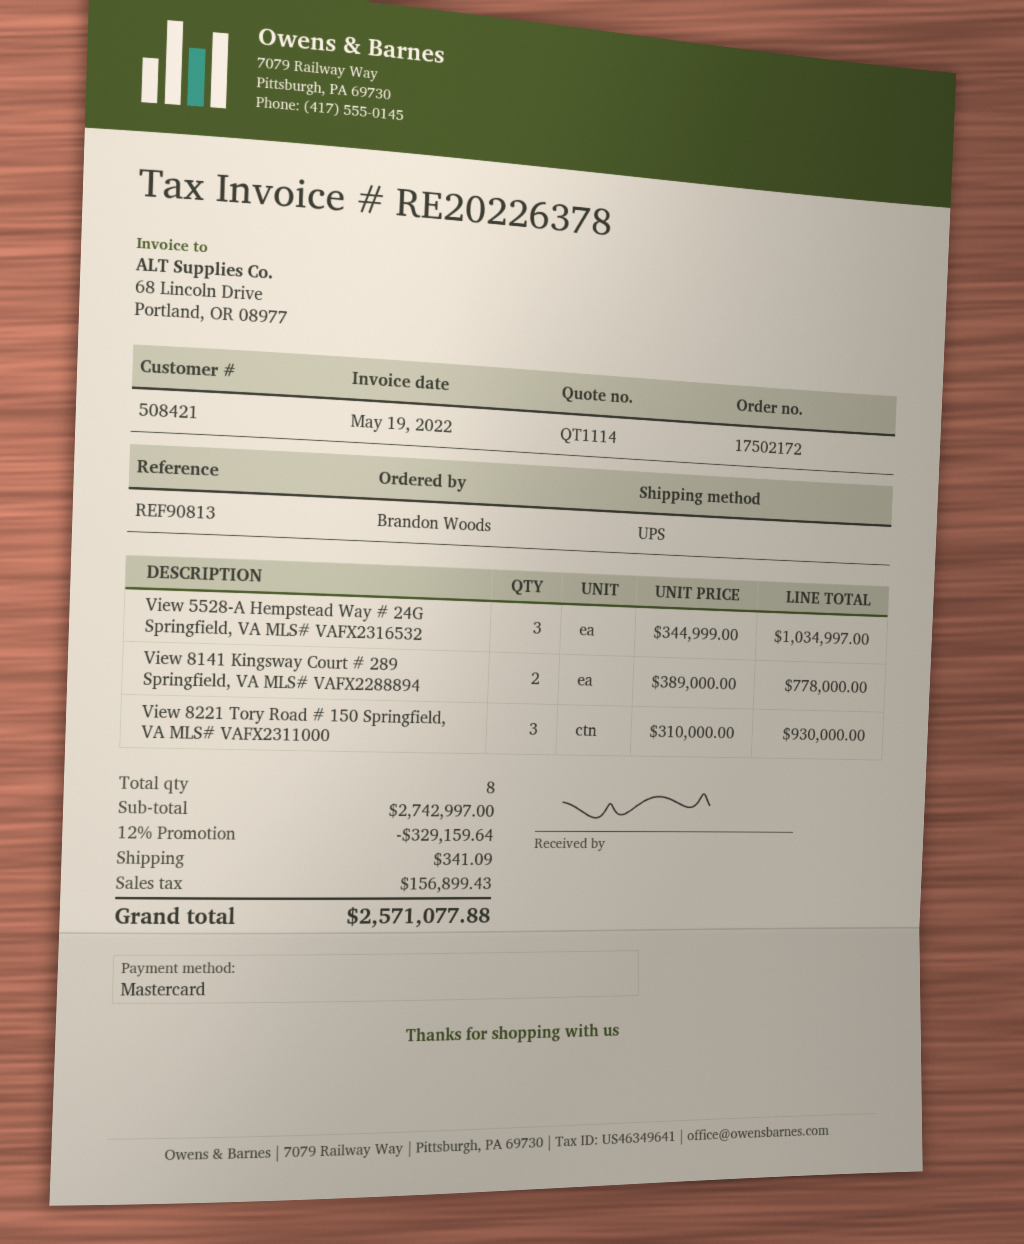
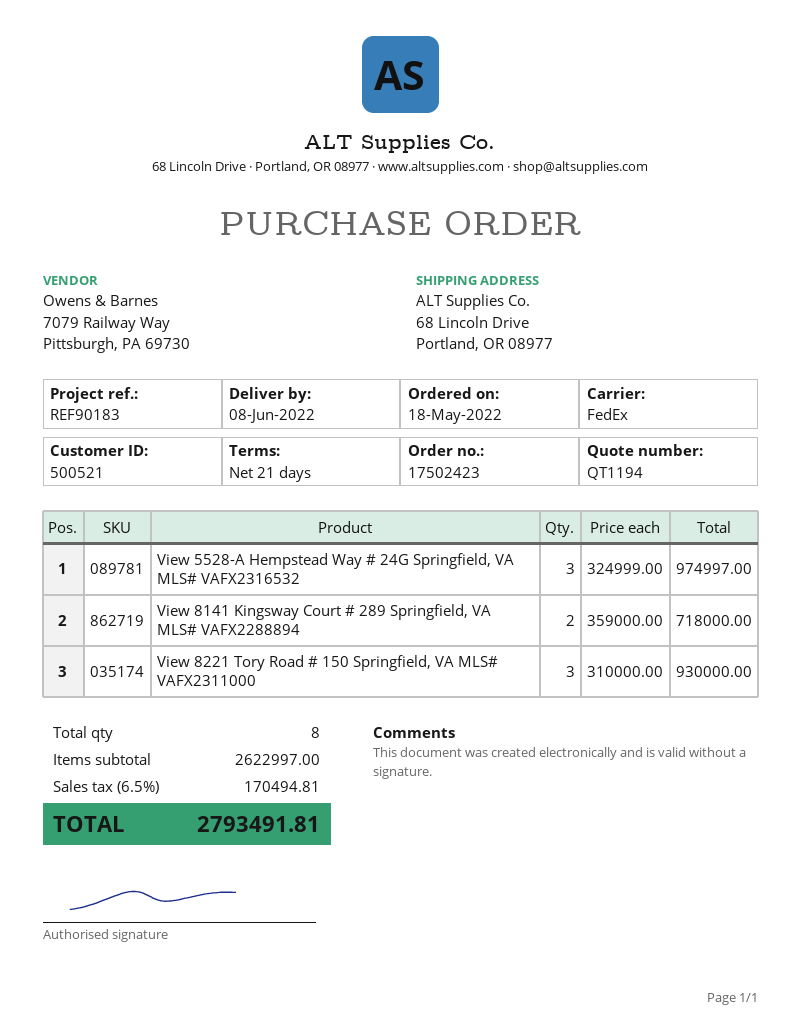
quote number: QT1114 -> QT1194
order number: 17502172 -> 17502423
customer number: 508421 -> 500521
reference: REF90813 -> REF90183
shipping method: UPS -> FedEx
View 5528-A Hempstead Way # 24G Springfield, VA MLS# VAFX2316532: 3 x 344999.00 = 1034997.00 -> 3 x 324999.00 = 974997.00
View 8141 Kingsway Court # 289 Springfield, VA MLS# VAFX2288894: 2 x 389000.00 = 778000.00 -> 2 x 359000.00 = 718000.00
subtotal: 2742997.00 -> 2622997.00
discount: 12% = 329159.64 -> none
shipping: 341.09 -> none
tax: 156899.43 -> 170494.81
total: 2571077.88 -> 2793491.81

